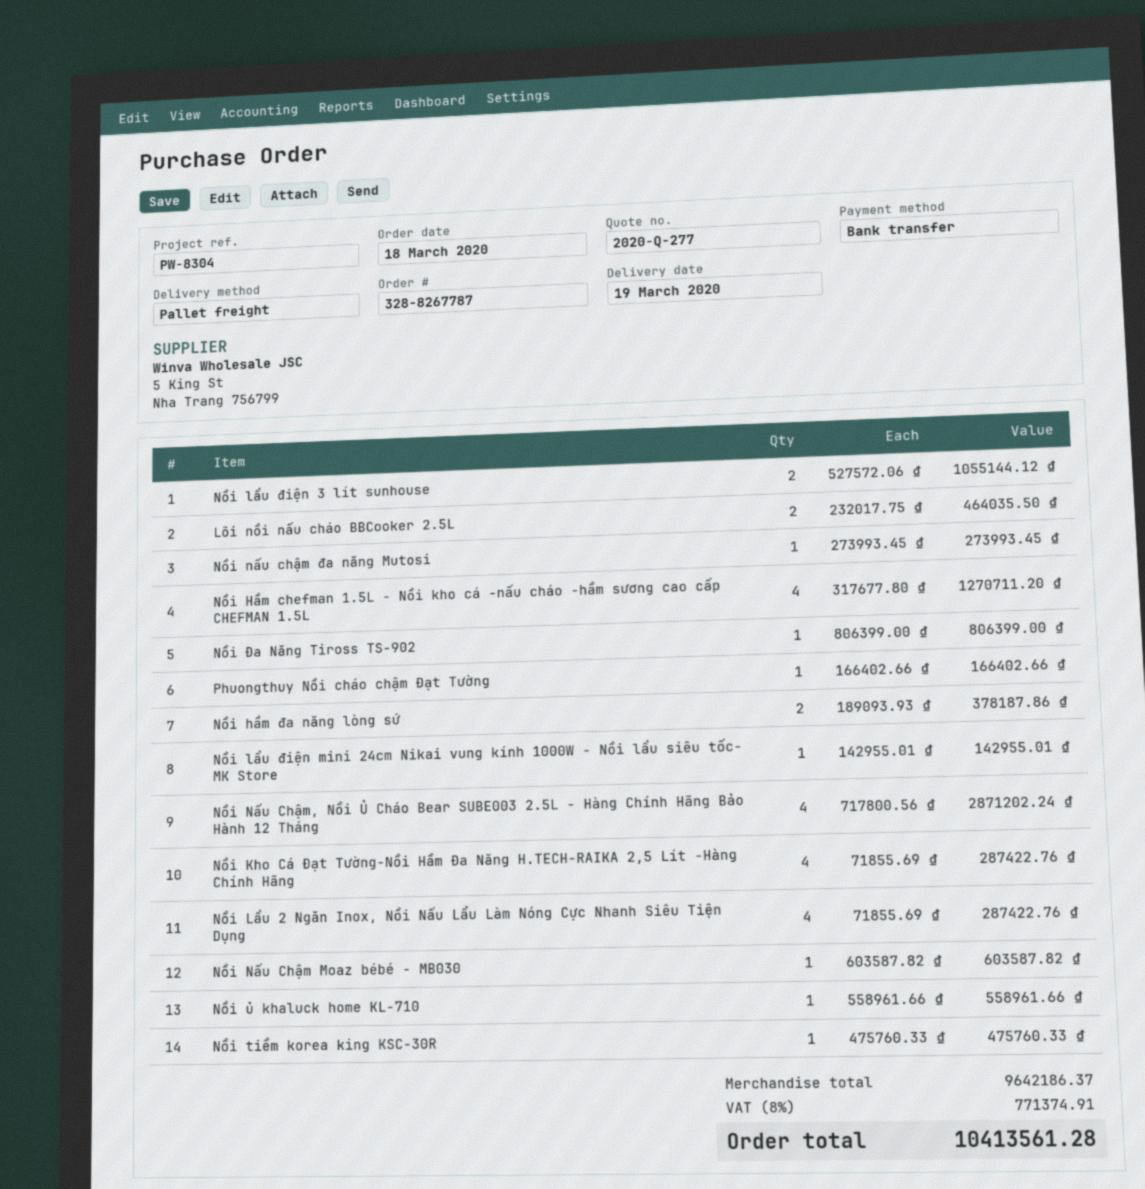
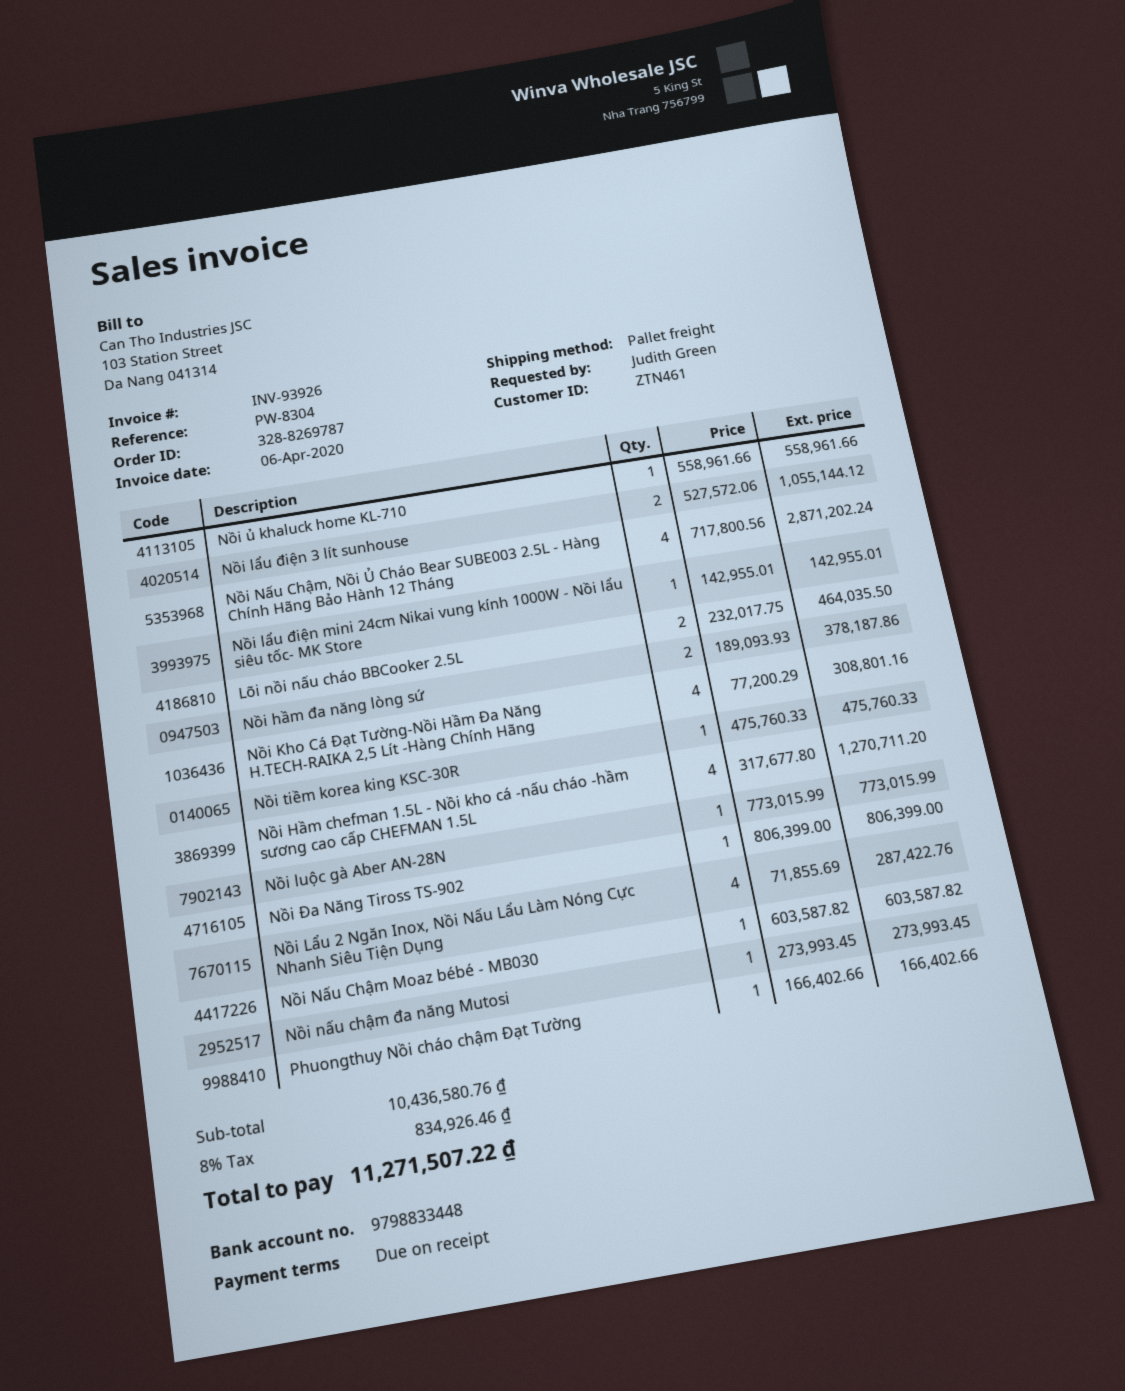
order number: 328-8267787 -> 328-8269787
Nồi Kho Cá Đạt Tường-Nồi Hầm Đa Năng H.TECH-RAIKA 2,5 Lít -Hàng Chính Hãng: 4 x 71855.69 = 287422.76 -> 4 x 77200.29 = 308801.16
Nồi luộc gà Aber AN-28N: none -> 1 x 773015.99 = 773015.99
subtotal: 9642186.37 -> 10436580.76
tax: 8% = 771374.91 -> 8% = 834926.46
total: 10413561.28 -> 11271507.22

